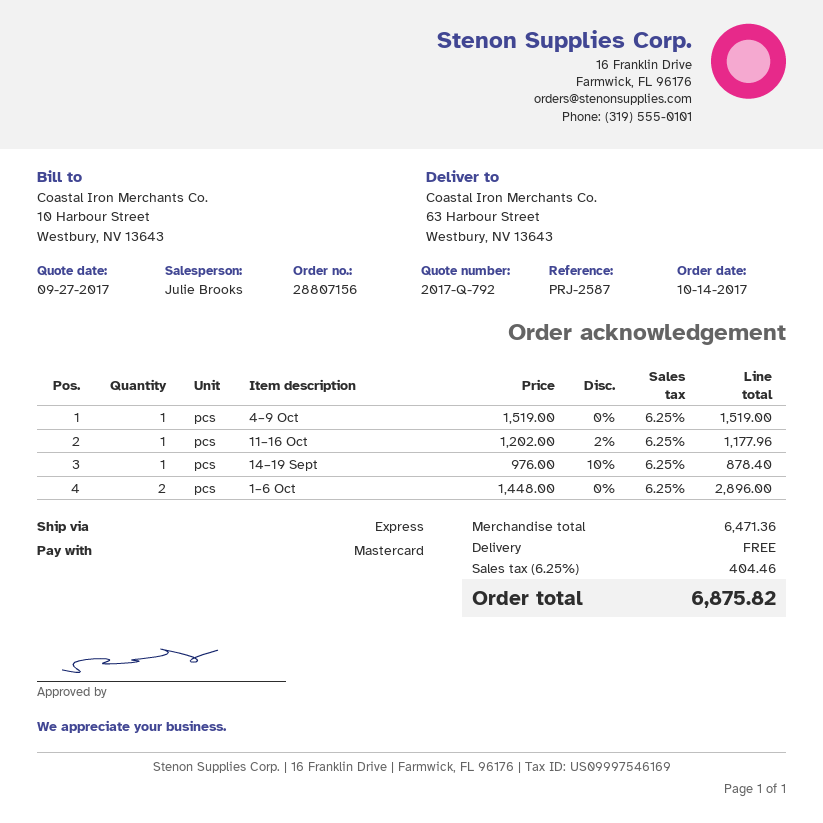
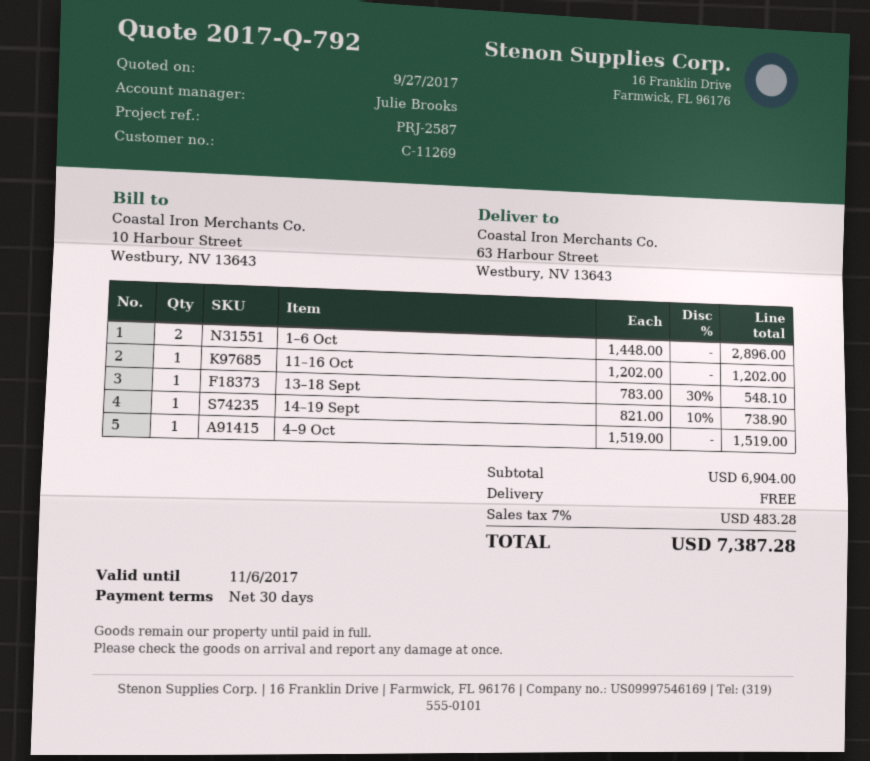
11–16 Oct: 1 x 1202.00 - 2% = 1177.96 -> 1 x 1202.00 = 1202.00
14–19 Sept: 1 x 976.00 - 10% = 878.40 -> 1 x 821.00 - 10% = 738.90
13–18 Sept: none -> 1 x 783.00 - 30% = 548.10
subtotal: 6471.36 -> 6904.00
tax: 6.25% = 404.46 -> 7% = 483.28
total: 6875.82 -> 7387.28

